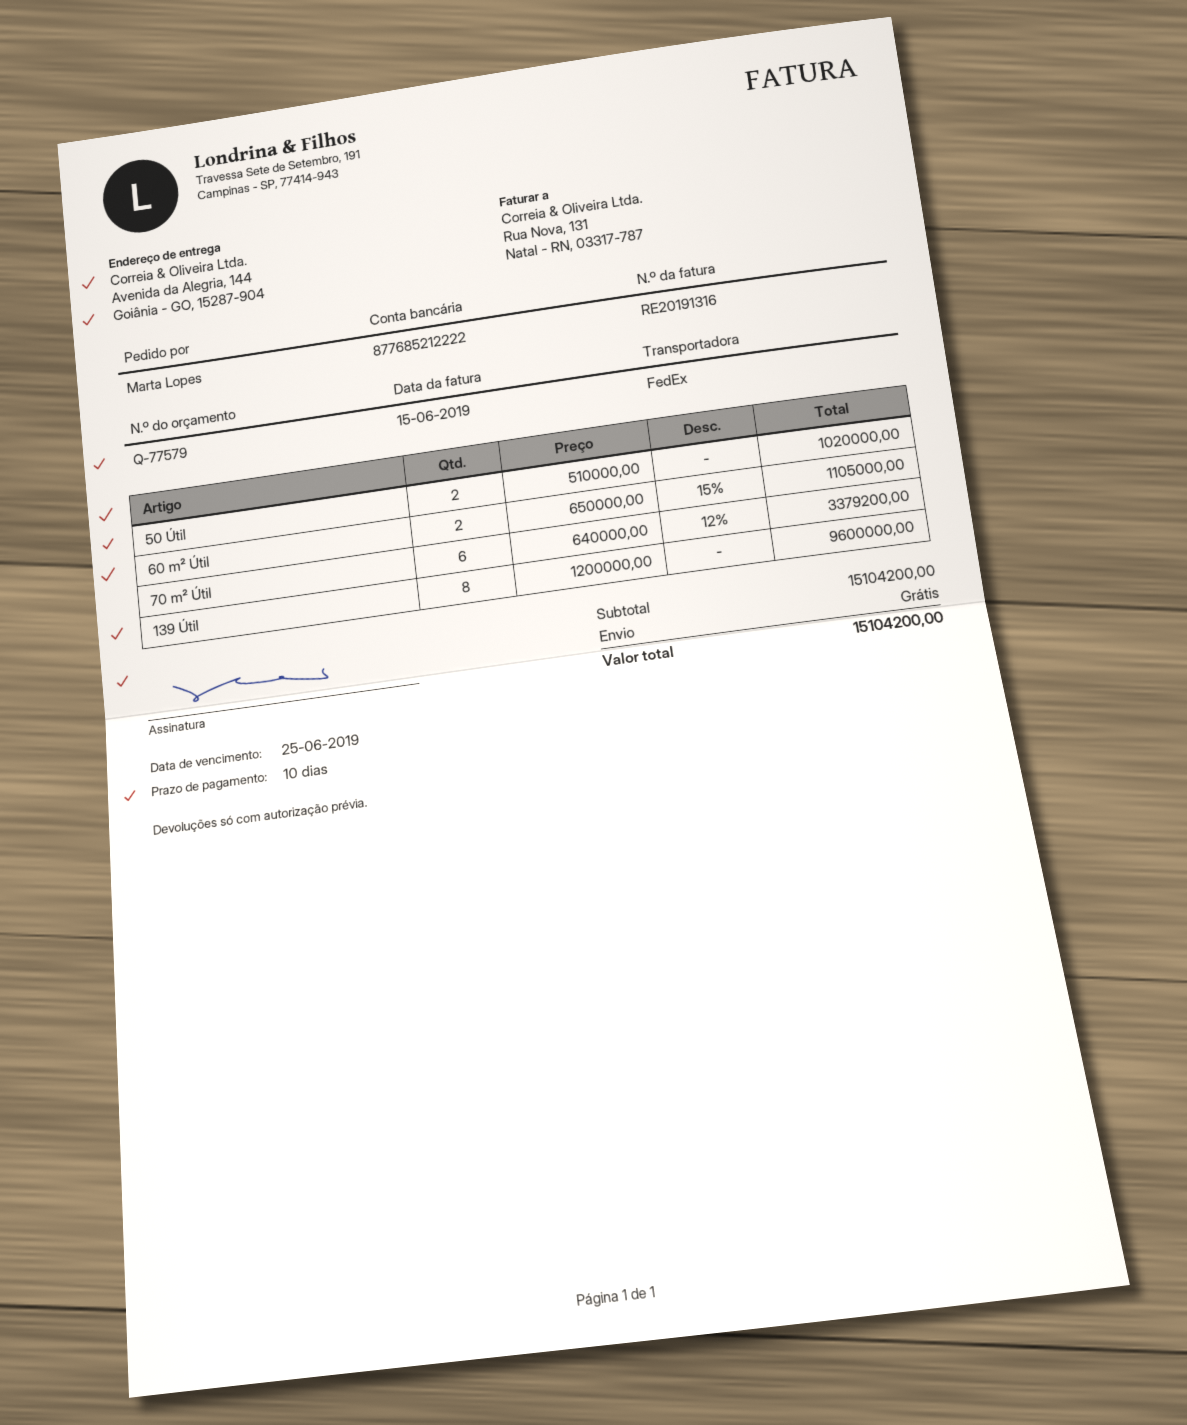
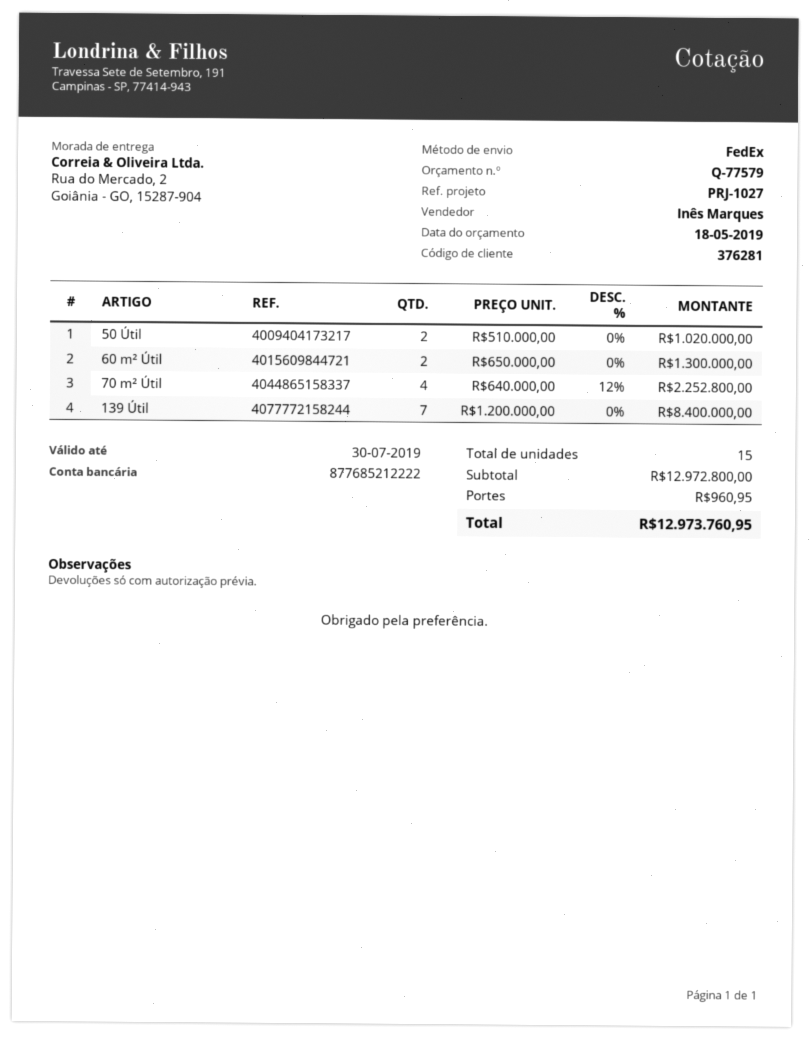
ship to: Avenida da Alegria, 144, Goiânia - GO, 15287-904 -> Rua do Mercado, 2, Goiânia - GO, 15287-904
60 m² Útil: 2 x 650000.00 - 15% = 1105000.00 -> 2 x 650000.00 = 1300000.00
70 m² Útil: 6 x 640000.00 - 12% = 3379200.00 -> 4 x 640000.00 - 12% = 2252800.00
139 Útil: 8 x 1200000.00 = 9600000.00 -> 7 x 1200000.00 = 8400000.00
subtotal: 15104200.00 -> 12972800.00
shipping: 0.00 -> 960.95
total: 15104200.00 -> 12973760.95

